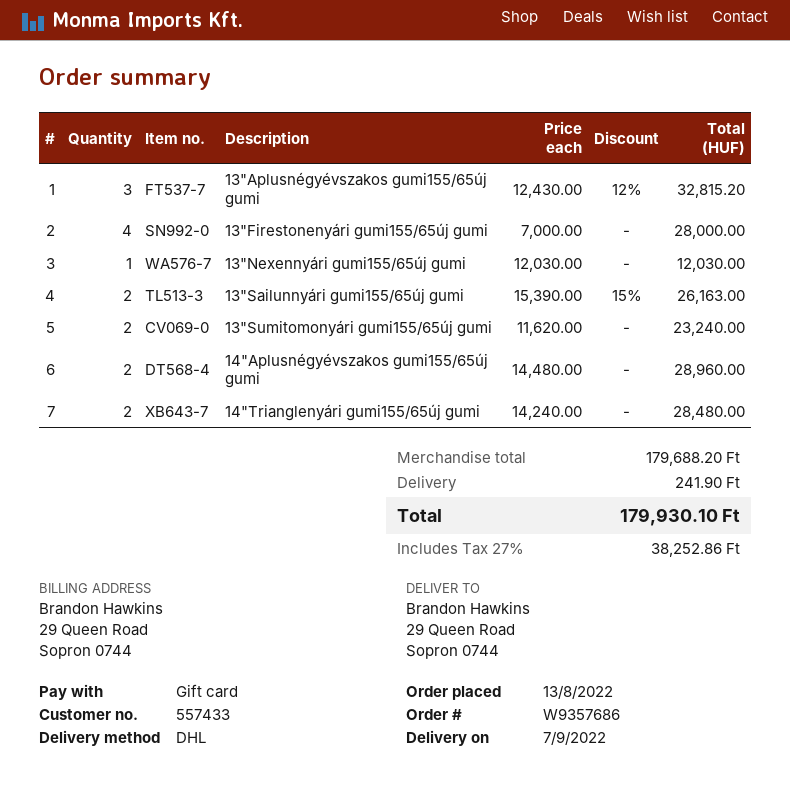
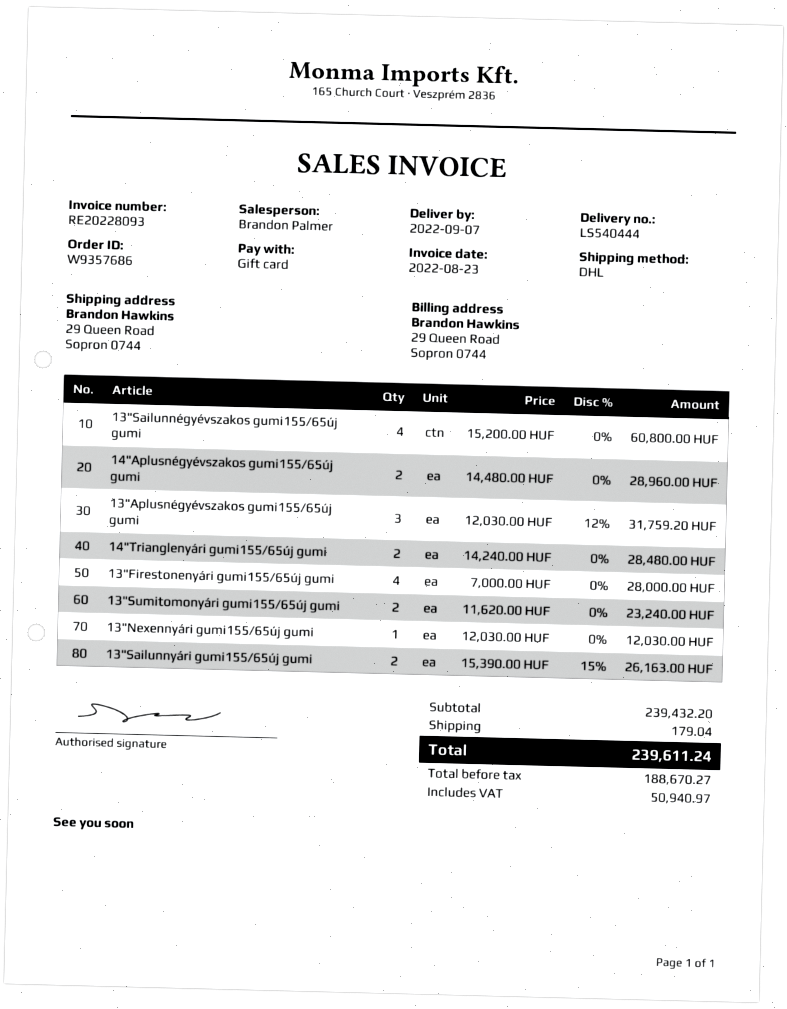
13"Aplusnégyévszakos gumi155/65új gumi: 3 x 12430.00 - 12% = 32815.20 -> 3 x 12030.00 - 12% = 31759.20
13"Sailunnégyévszakos gumi155/65új gumi: none -> 4 x 15200.00 = 60800.00
subtotal: 179688.20 -> 239432.20
shipping: 241.90 -> 179.04
tax: 38252.86 -> 50940.97
total: 179930.10 -> 239611.24

